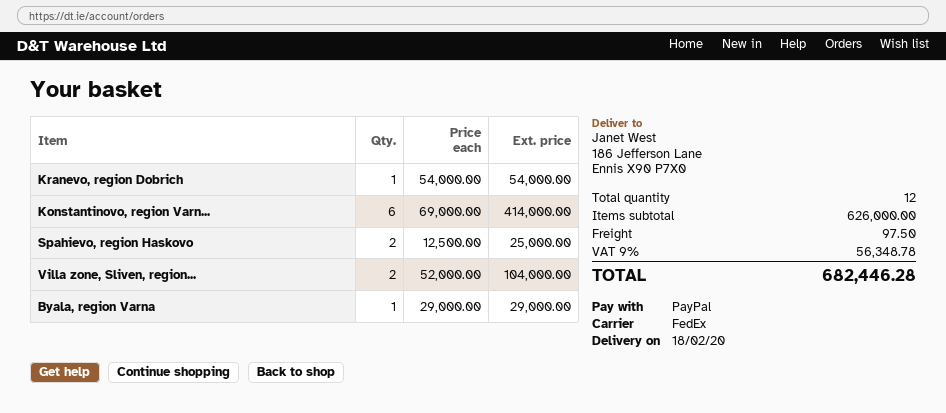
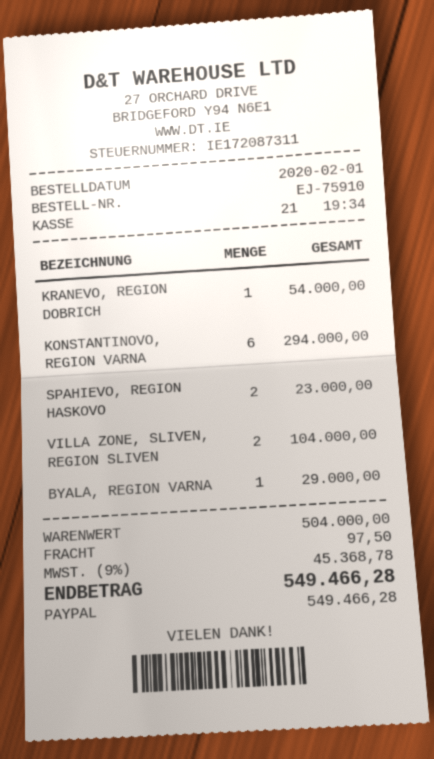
Konstantinovo, region Varn...: 6 for 414000.00 -> 6 for 294000.00
Spahievo, region Haskovo: 2 for 25000.00 -> 2 for 23000.00
subtotal: 626000.00 -> 504000.00
tax: 9% = 56348.78 -> 9% = 45368.78
total: 682446.28 -> 549466.28

